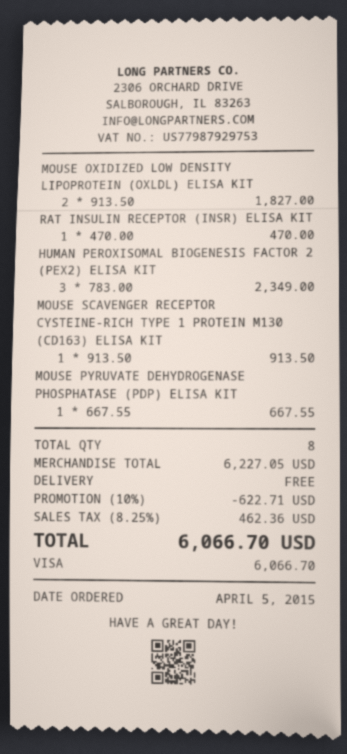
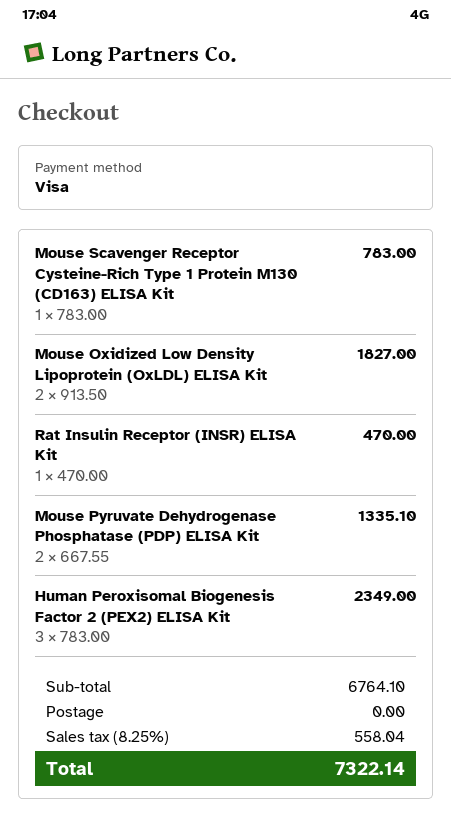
MOUSE SCAVENGER RECEPTOR CYSTEINE-RICH TYPE 1 PROTEIN M130 (CD163) ELISA KIT: 1 x 913.50 = 913.50 -> 1 x 783.00 = 783.00
MOUSE PYRUVATE DEHYDROGENASE PHOSPHATASE (PDP) ELISA KIT: 1 x 667.55 = 667.55 -> 2 x 667.55 = 1335.10
subtotal: 6227.05 -> 6764.10
discount: 10% = 622.71 -> none
tax: 8.25% = 462.36 -> 8.25% = 558.04
total: 6066.70 -> 7322.14

